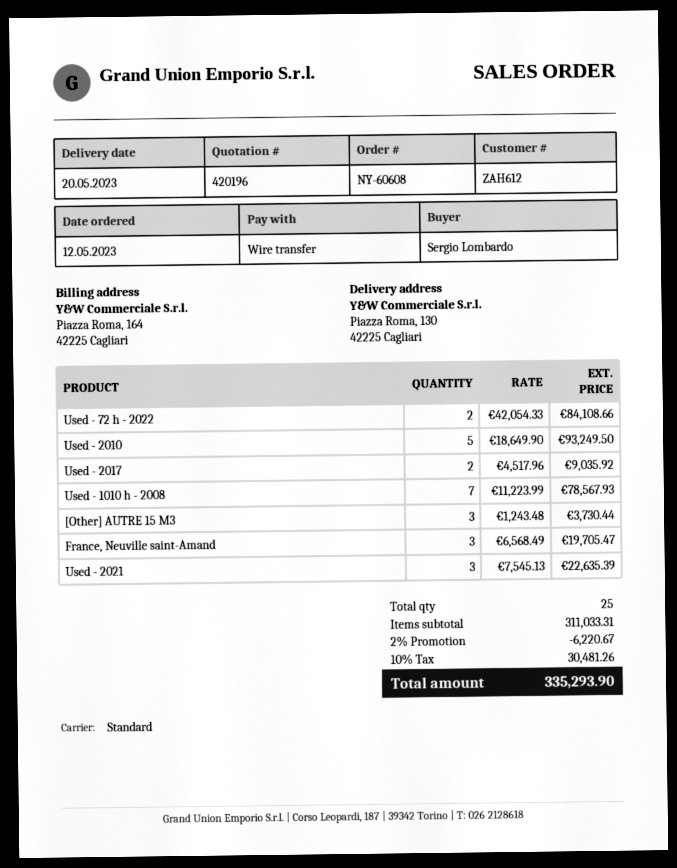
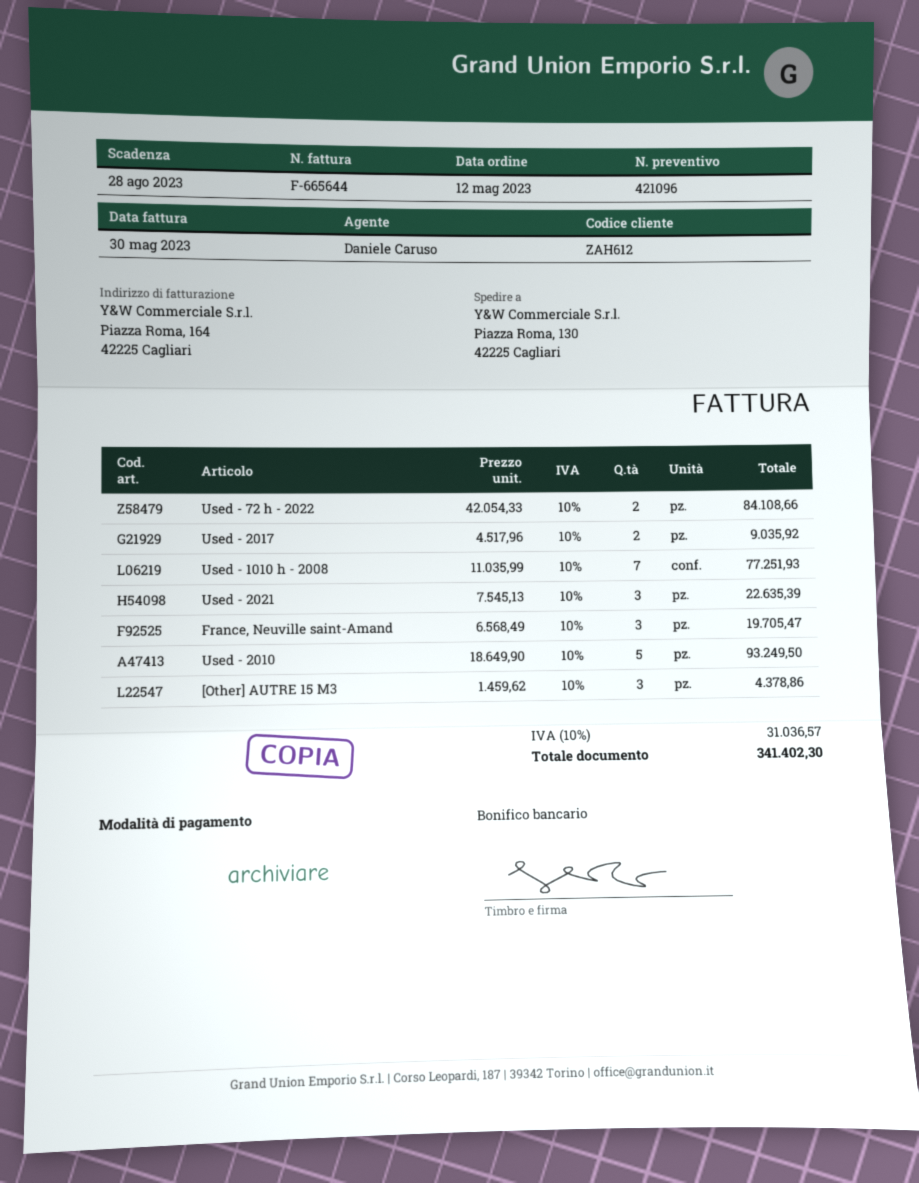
quote number: 420196 -> 421096
Used - 1010 h - 2008: 7 x 11223.99 = 78567.93 -> 7 x 11035.99 = 77251.93
[Other] AUTRE 15 M3: 3 x 1243.48 = 3730.44 -> 3 x 1459.62 = 4378.86
discount: 2% = 6220.67 -> none
tax: 10% = 30481.26 -> 10% = 31036.57
total: 335293.90 -> 341402.30

